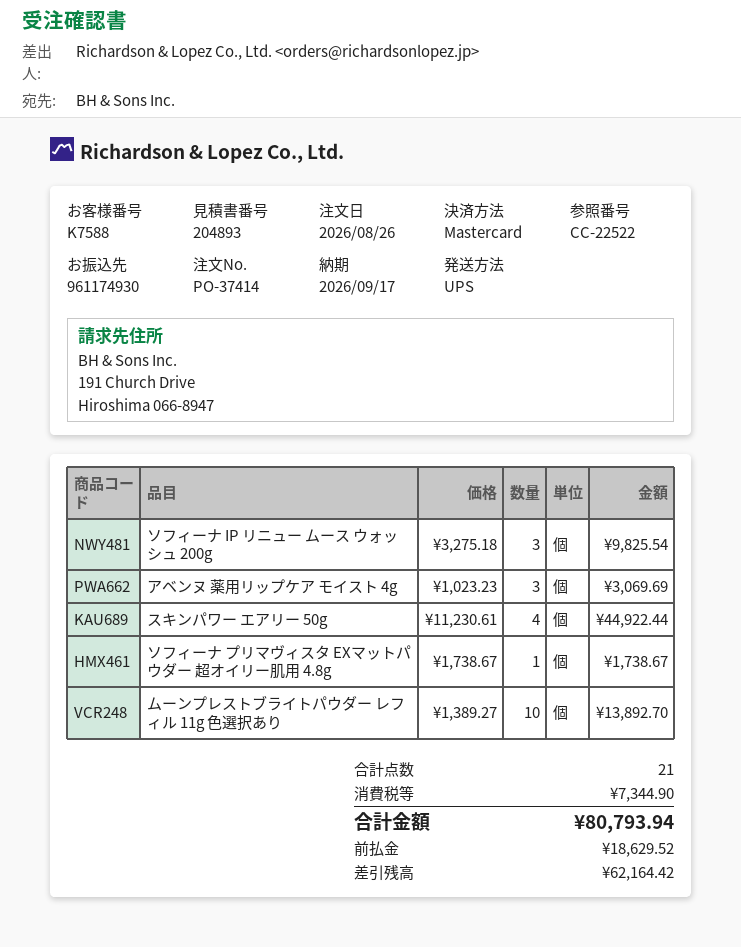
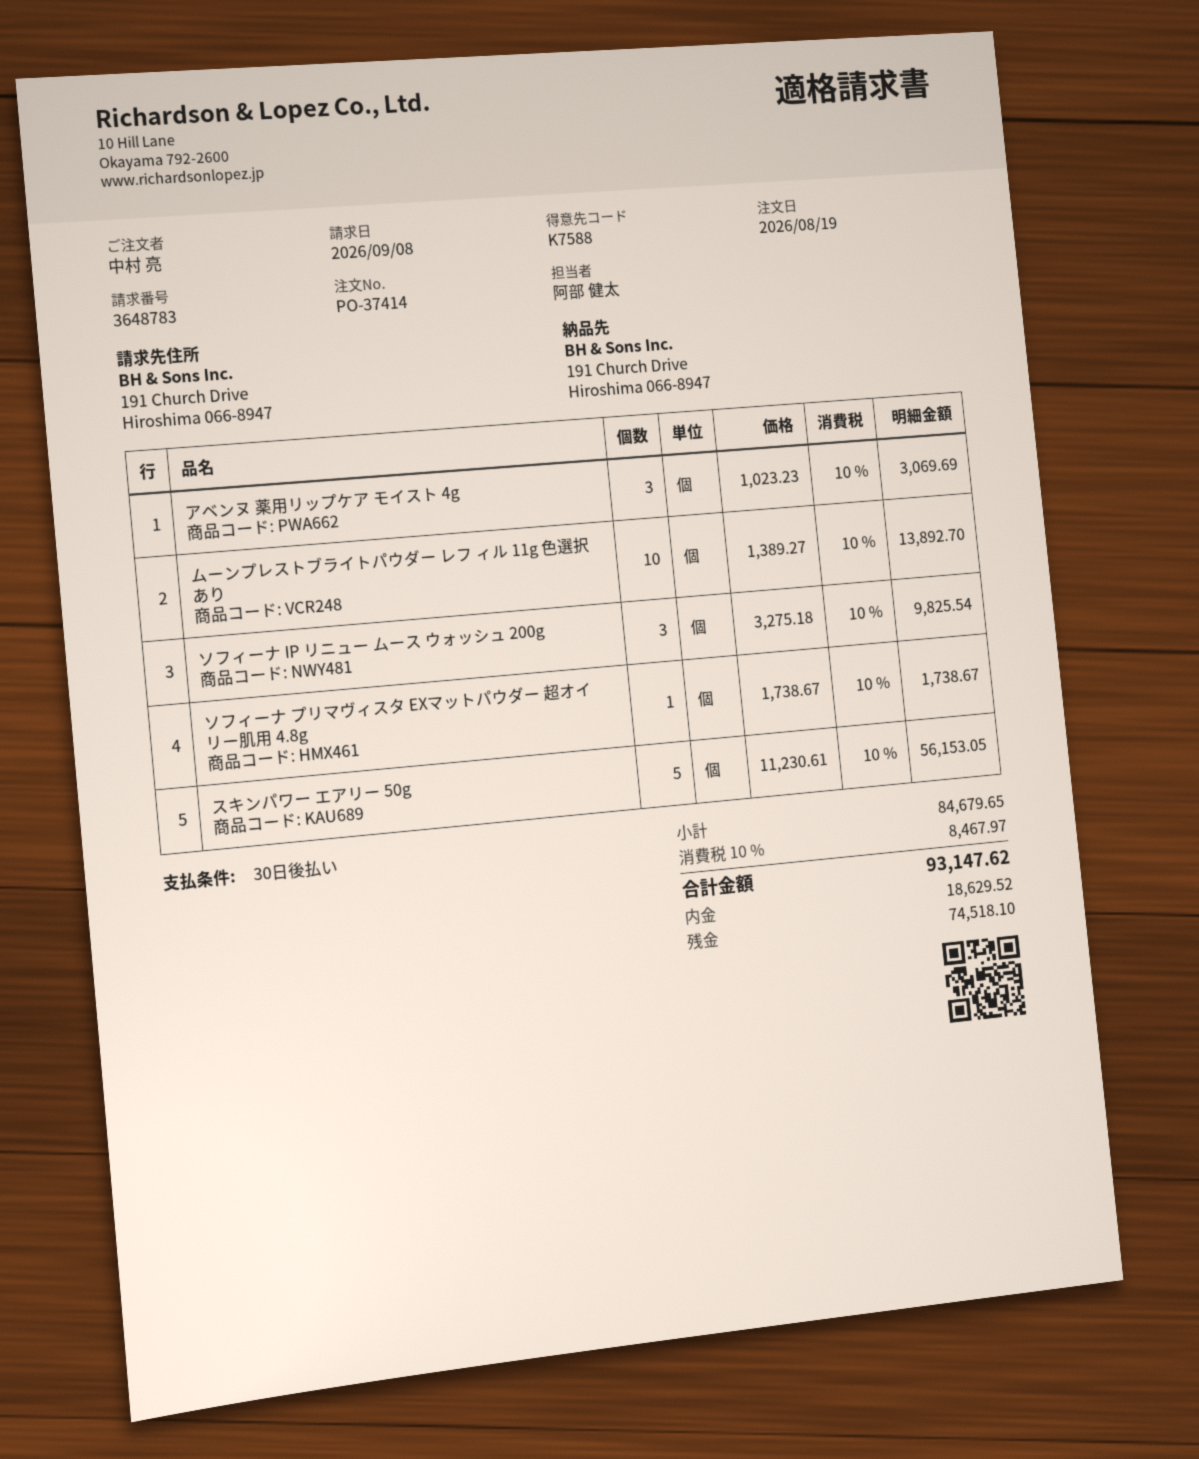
order date: 2026-08-26 -> 2026-08-19
スキンパワー エアリー 50g: 4 x 11230.61 = 44922.44 -> 5 x 11230.61 = 56153.05
tax: 7344.90 -> 8467.97
total: 80793.94 -> 93147.62
balance: 62164.42 -> 74518.10

